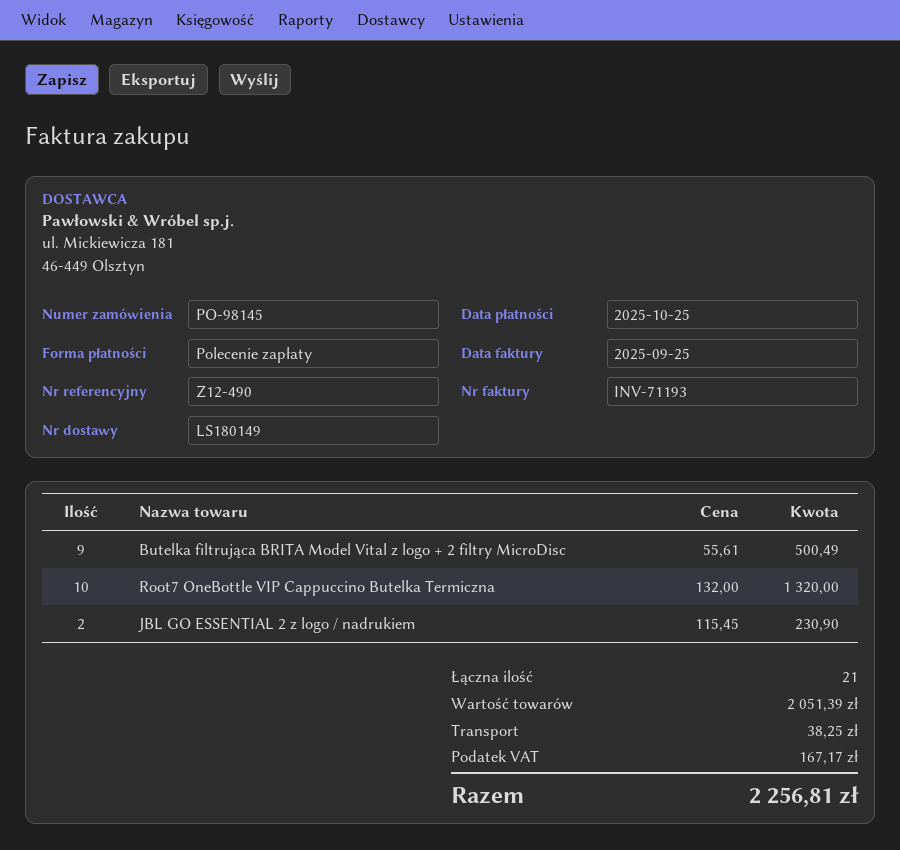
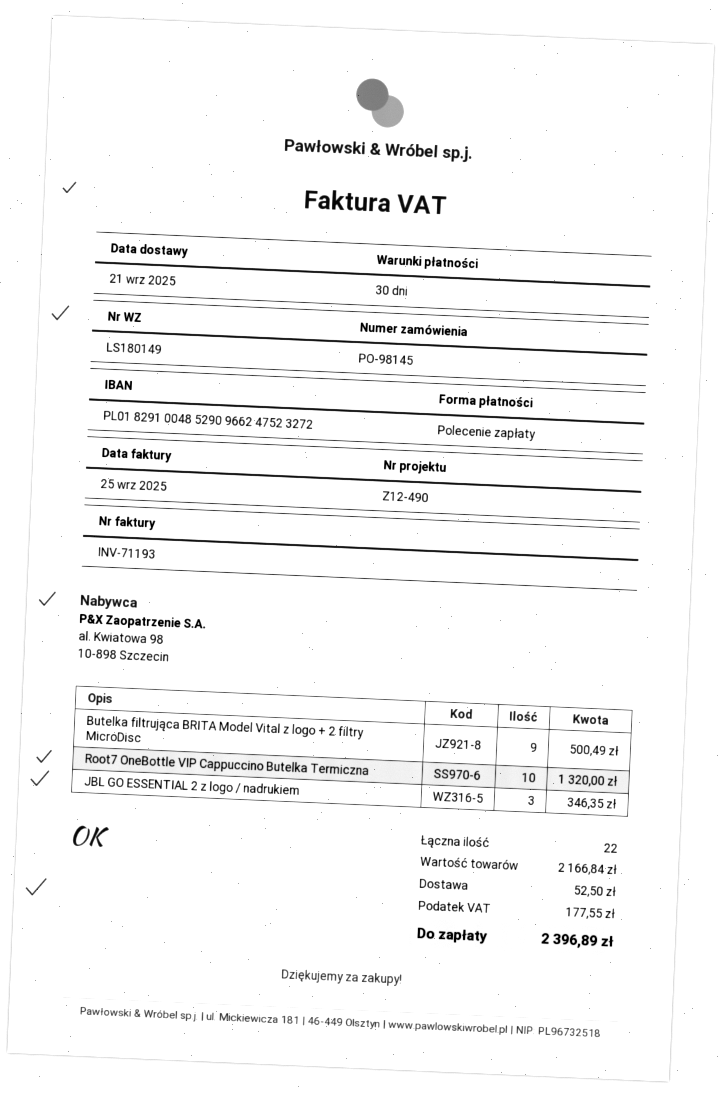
JBL GO ESSENTIAL 2 z logo / nadrukiem: 2 for 230.90 -> 3 for 346.35
total quantity: 21 -> 22
subtotal: 2051.39 -> 2166.84
shipping: 38.25 -> 52.50
tax: 167.17 -> 177.55
total: 2256.81 -> 2396.89

